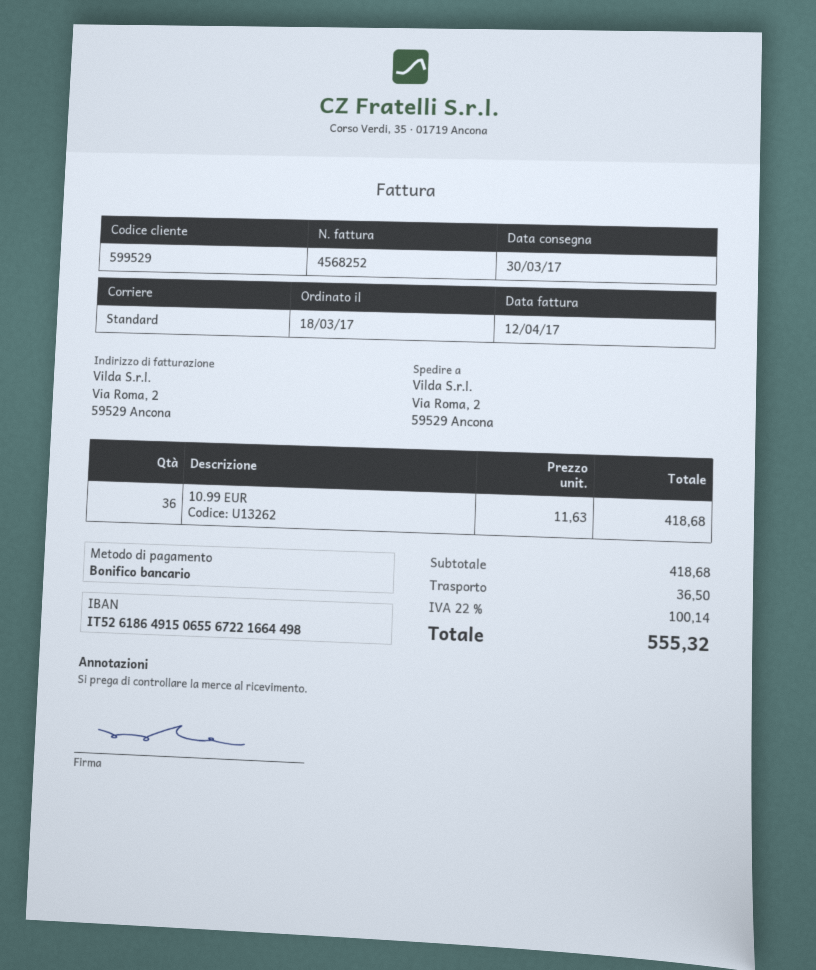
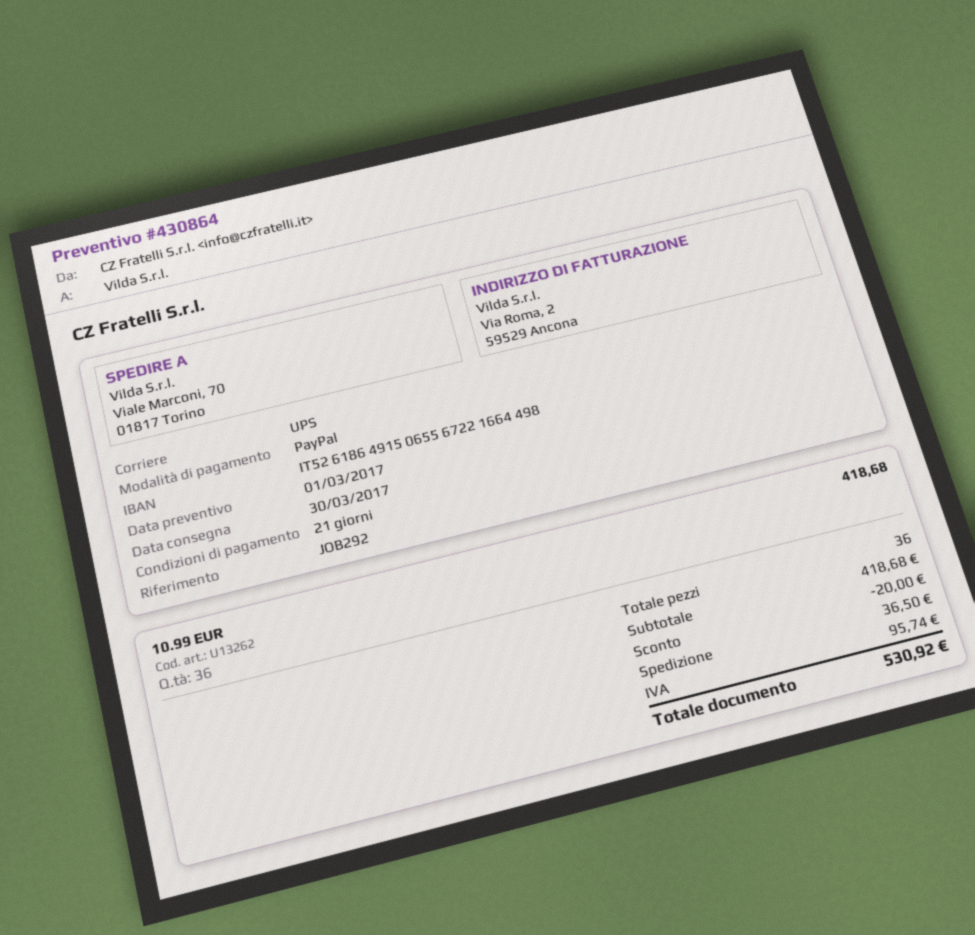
payment method: bank transfer -> PayPal
shipping method: standard -> UPS
ship to: Via Roma, 2, 59529 Ancona -> Viale Marconi, 70, 01817 Torino
discount: none -> 20.00
tax: 100.14 -> 95.74
total: 555.32 -> 530.92

